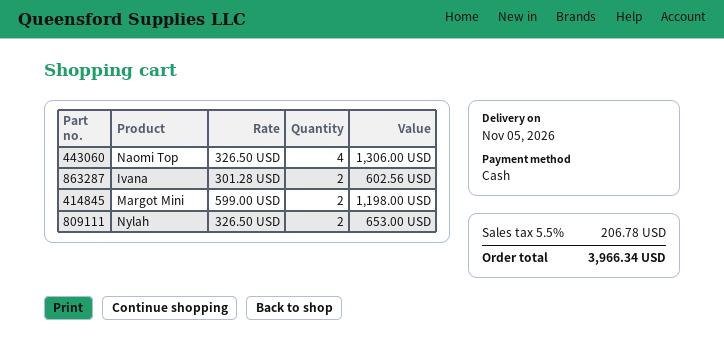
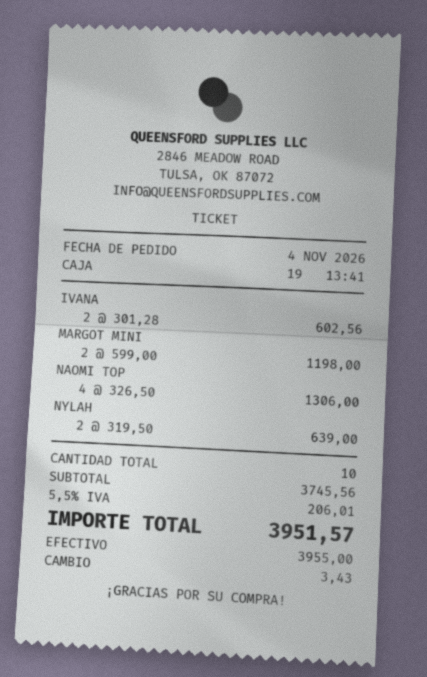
Nylah: 2 x 326.50 = 653.00 -> 2 x 319.50 = 639.00
tax: 5.5% = 206.78 -> 5.5% = 206.01
total: 3966.34 -> 3951.57

